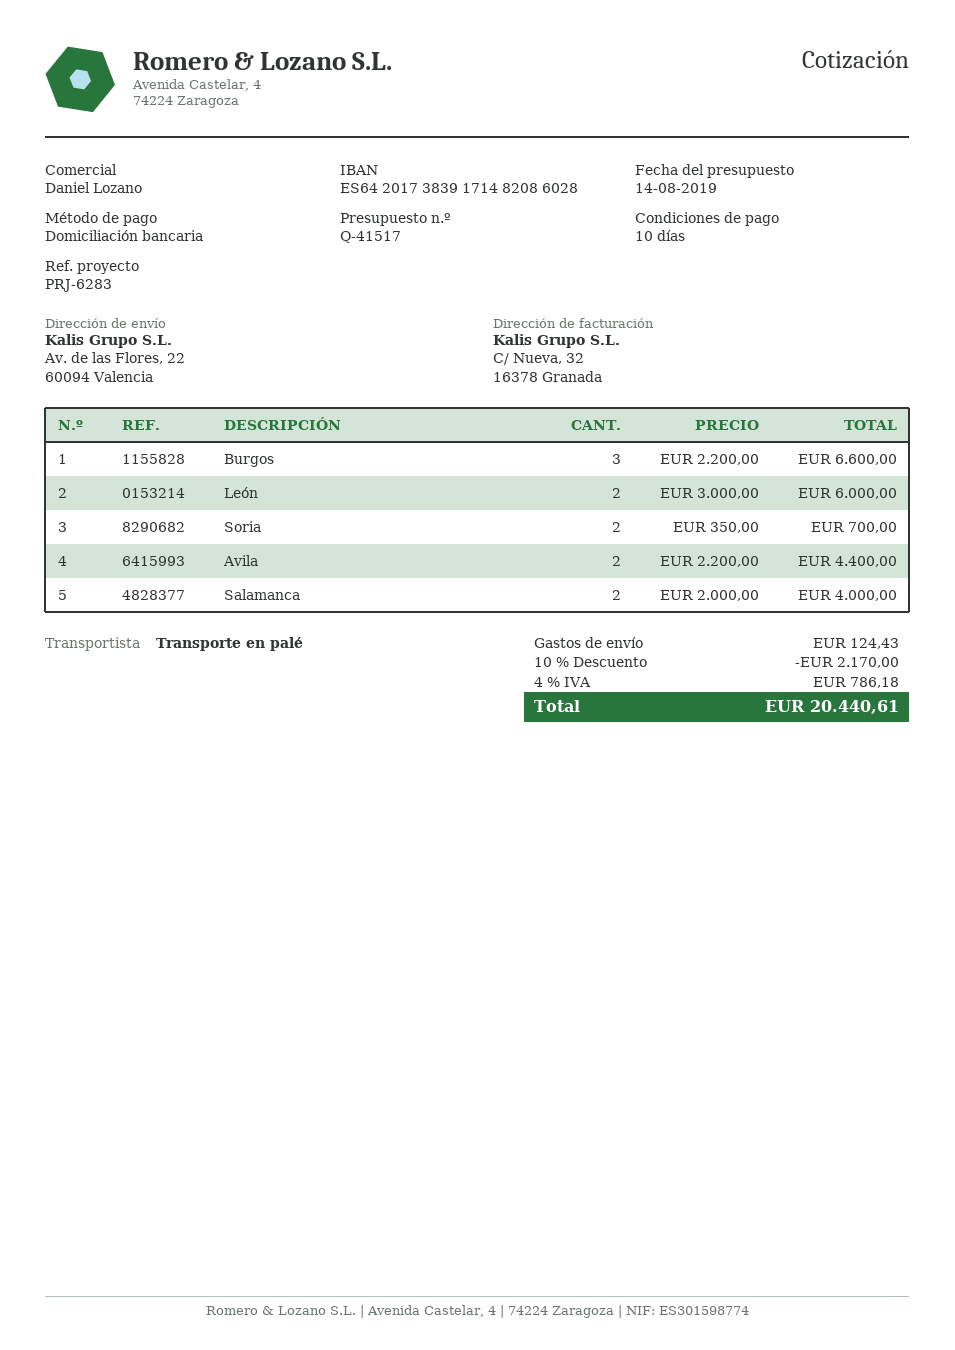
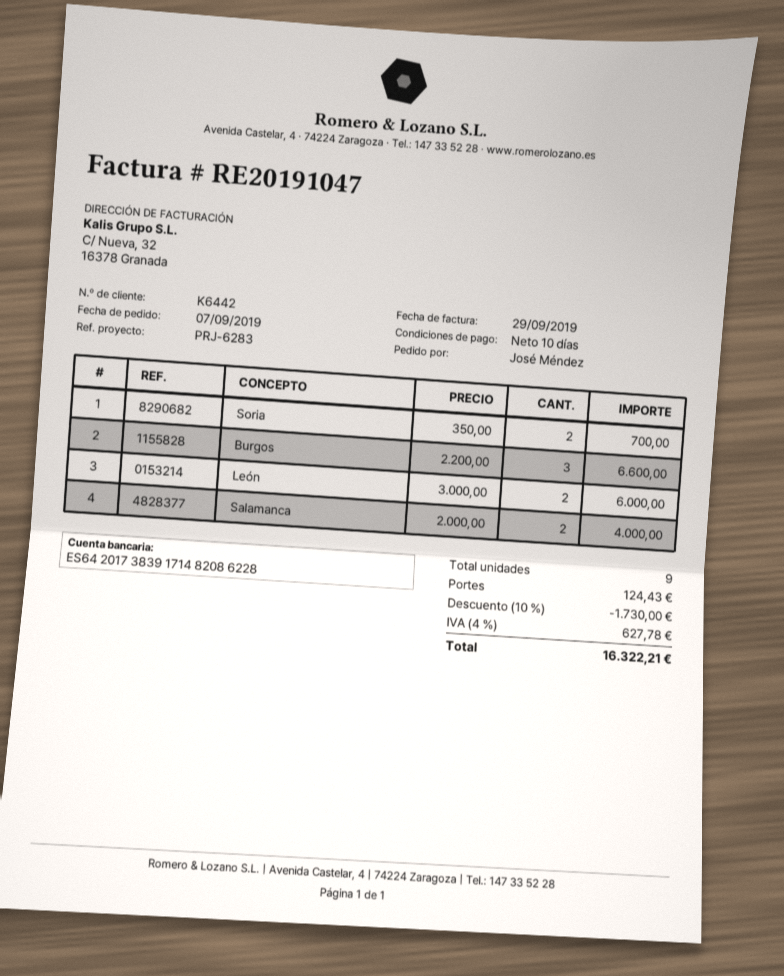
bank account: ES6420173839171482086028 -> ES6420173839171482086228
Avila: 2 x 2200.00 = 4400.00 -> none
discount: 10% = 2170.00 -> 10% = 1730.00
tax: 4% = 786.18 -> 4% = 627.78
total: 20440.61 -> 16322.21

